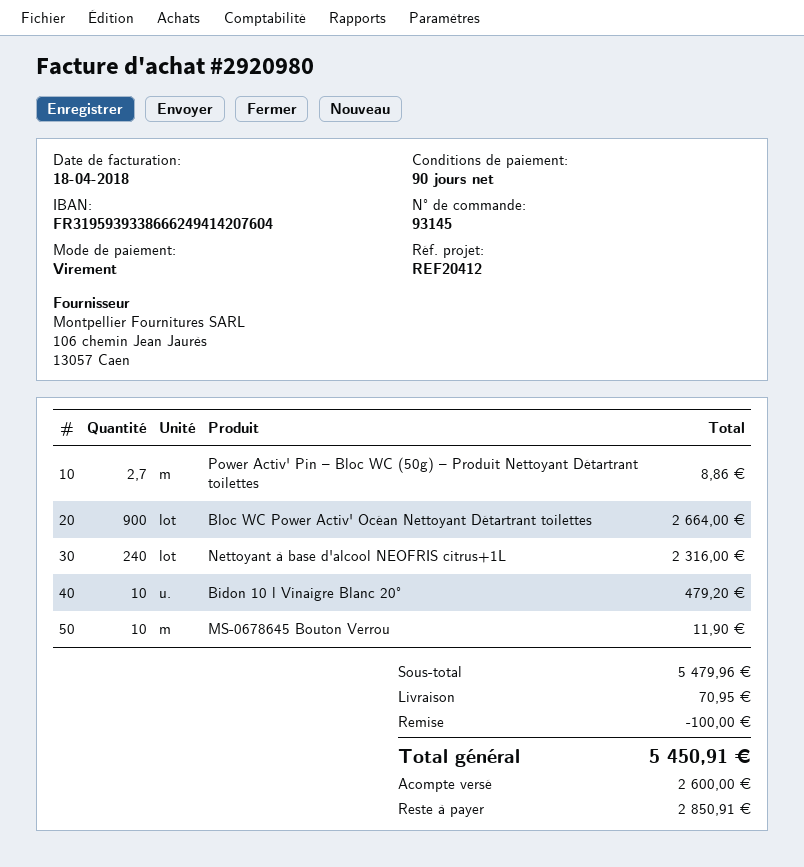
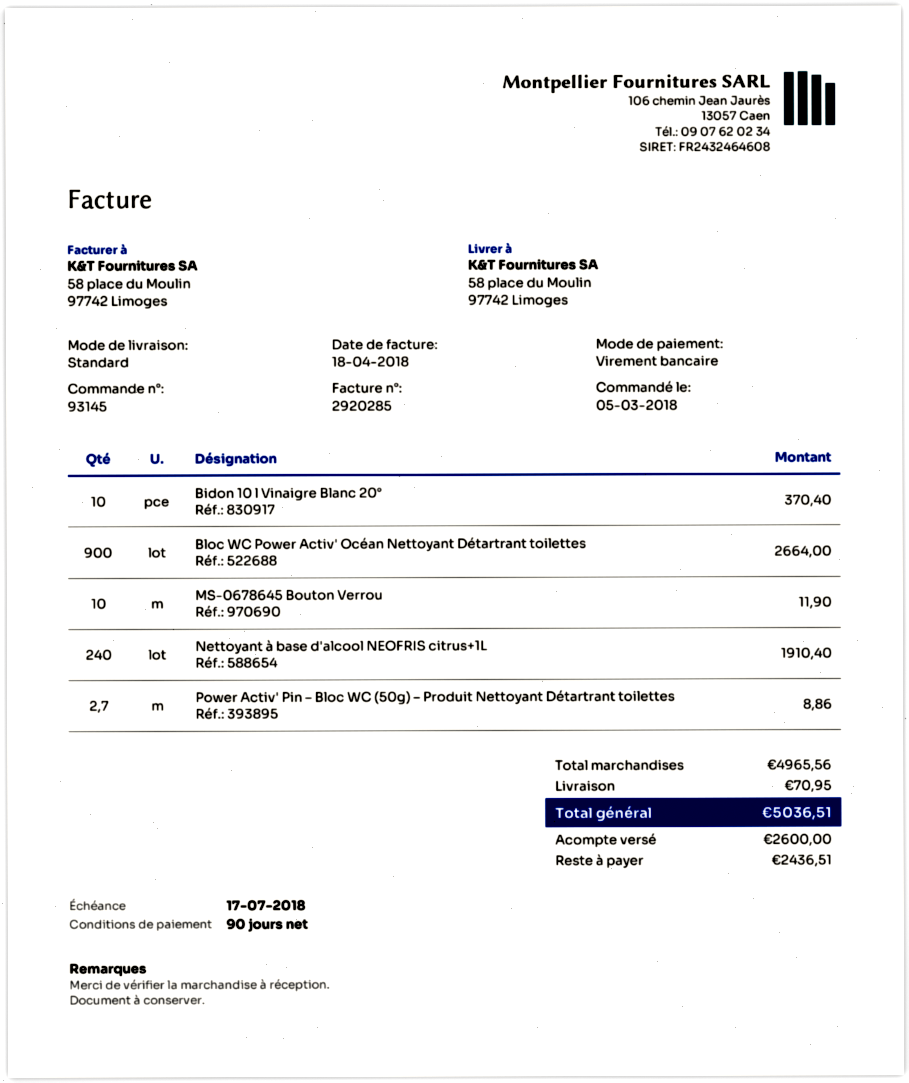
invoice number: 2920980 -> 2920285
Nettoyant à base d'alcool NEOFRIS citrus+1L: 240 for 2316.00 -> 240 for 1910.40
Bidon 10 l Vinaigre Blanc 20°: 10 for 479.20 -> 10 for 370.40
subtotal: 5479.96 -> 4965.56
discount: 100.00 -> none
total: 5450.91 -> 5036.51
balance: 2850.91 -> 2436.51

